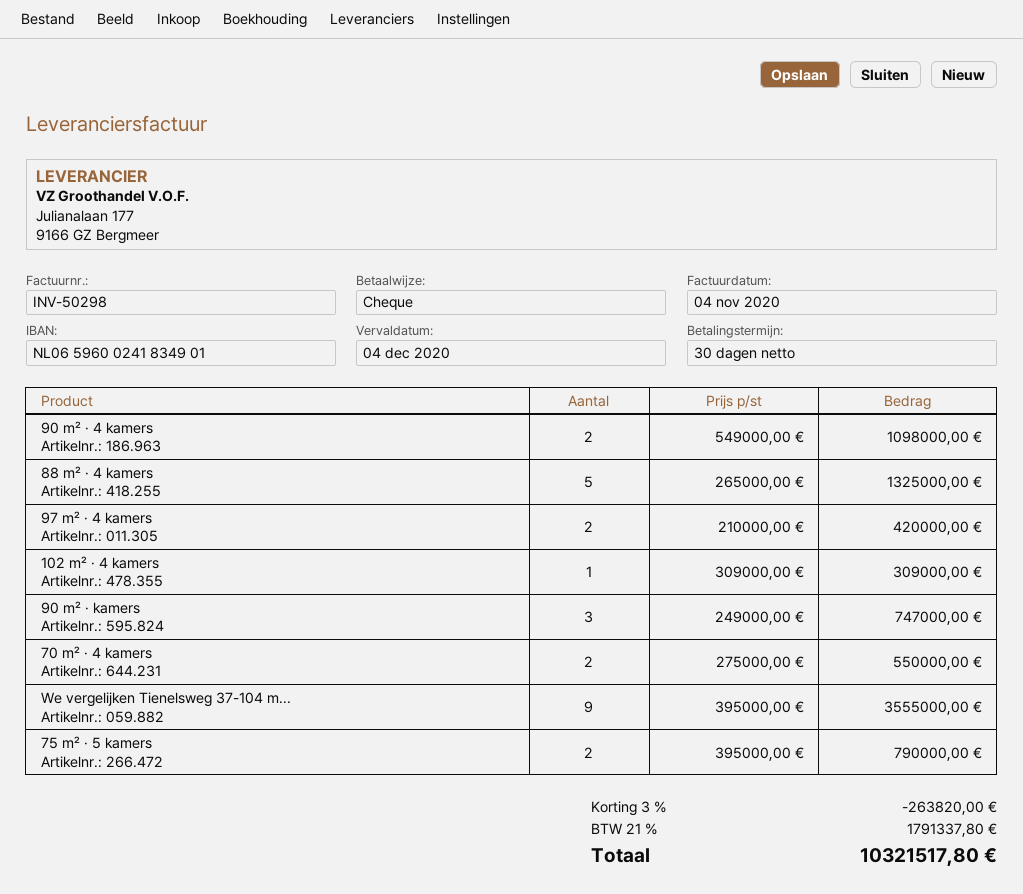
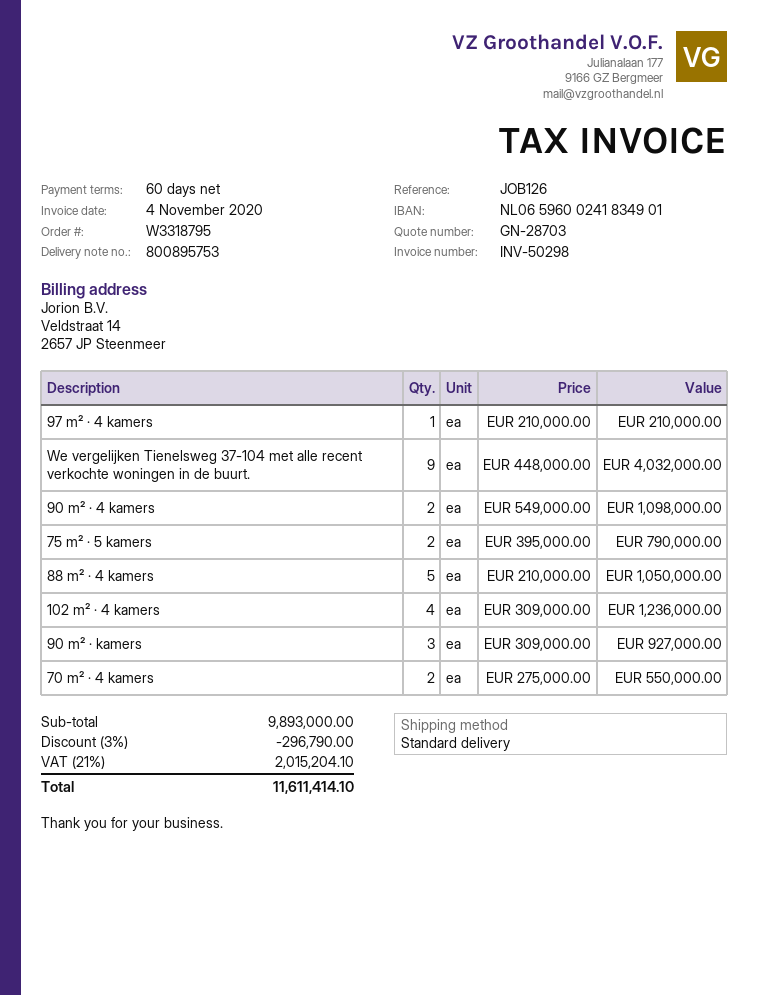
payment terms: 30 days -> 60 days
88 m² · 4 kamers: 5 x 265000.00 = 1325000.00 -> 5 x 210000.00 = 1050000.00
97 m² · 4 kamers: 2 x 210000.00 = 420000.00 -> 1 x 210000.00 = 210000.00
102 m² · 4 kamers: 1 x 309000.00 = 309000.00 -> 4 x 309000.00 = 1236000.00
90 m² · kamers: 3 x 249000.00 = 747000.00 -> 3 x 309000.00 = 927000.00
We vergelijken Tienelsweg 37-104 m...: 9 x 395000.00 = 3555000.00 -> 9 x 448000.00 = 4032000.00
discount: 3% = 263820.00 -> 3% = 296790.00
tax: 21% = 1791337.80 -> 21% = 2015204.10
total: 10321517.80 -> 11611414.10

